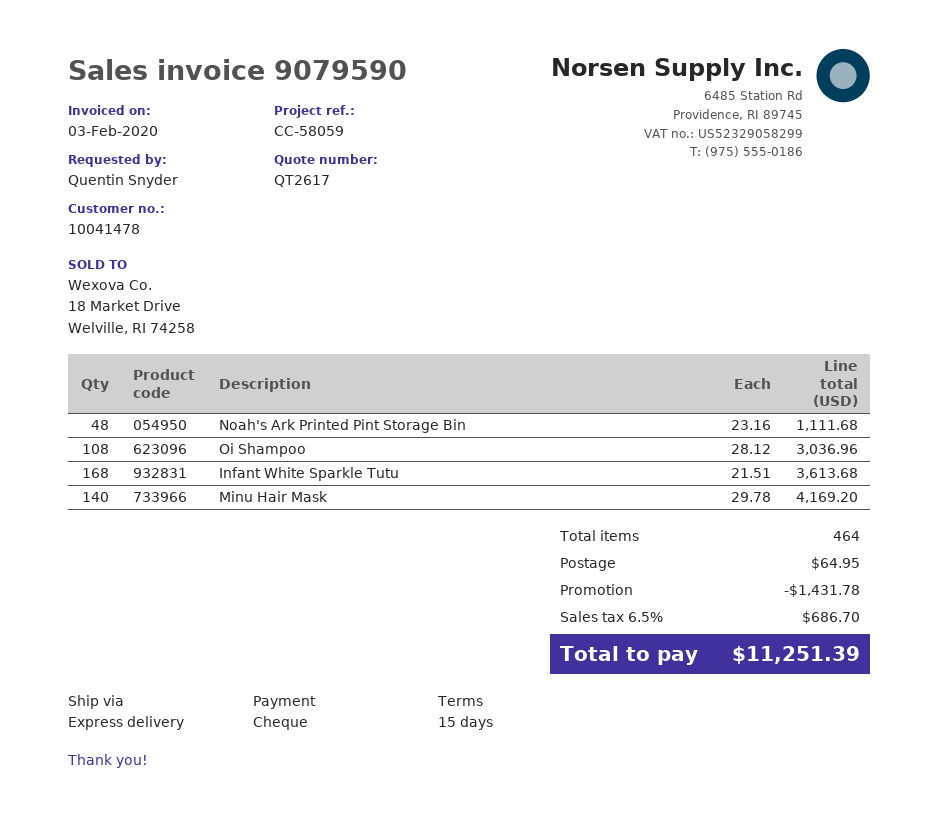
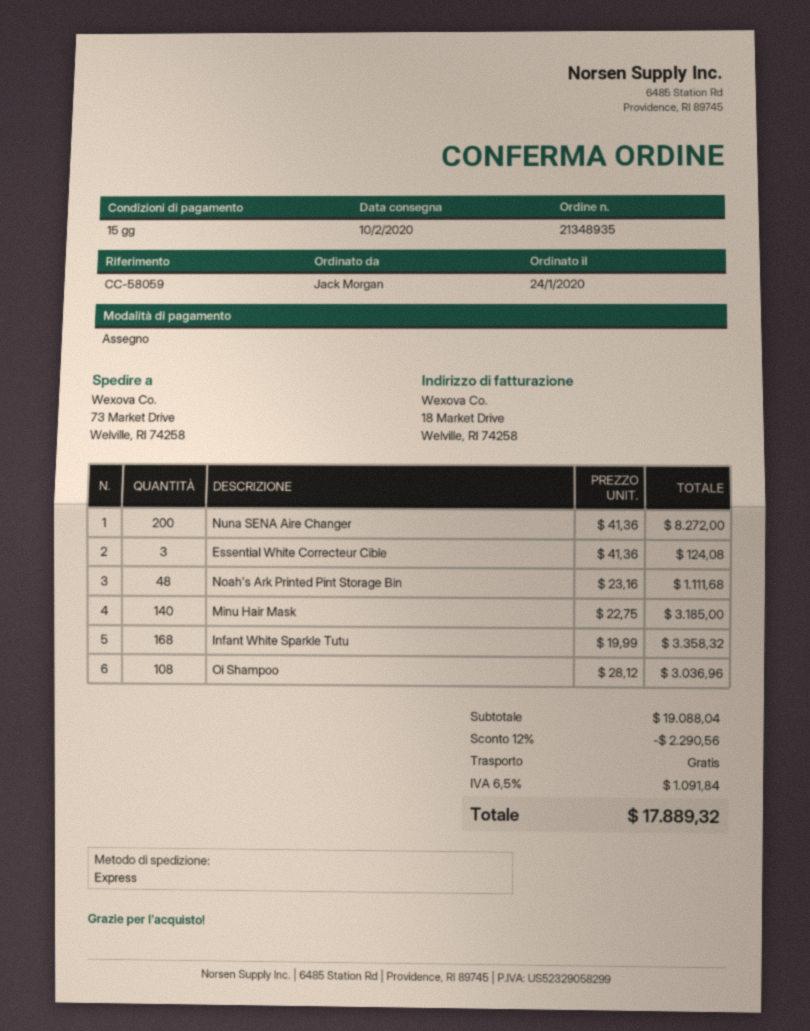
ordered by: Quentin Snyder -> Jack Morgan
Infant White Sparkle Tutu: 168 x 21.51 = 3613.68 -> 168 x 19.99 = 3358.32
Minu Hair Mask: 140 x 29.78 = 4169.20 -> 140 x 22.75 = 3185.00
Nuna SENA Aire Changer: none -> 200 x 41.36 = 8272.00
Essential White Correcteur Cible: none -> 3 x 41.36 = 124.08
discount: 1431.78 -> 2290.56
shipping: 64.95 -> 0.00
tax: 6.5% = 686.70 -> 6.5% = 1091.84
total: 11251.39 -> 17889.32

